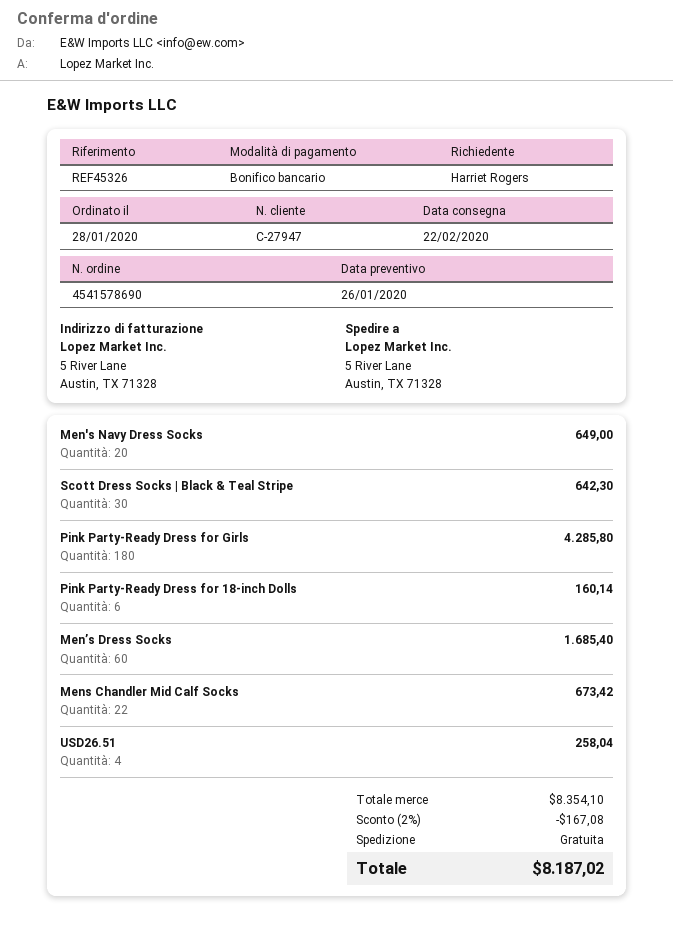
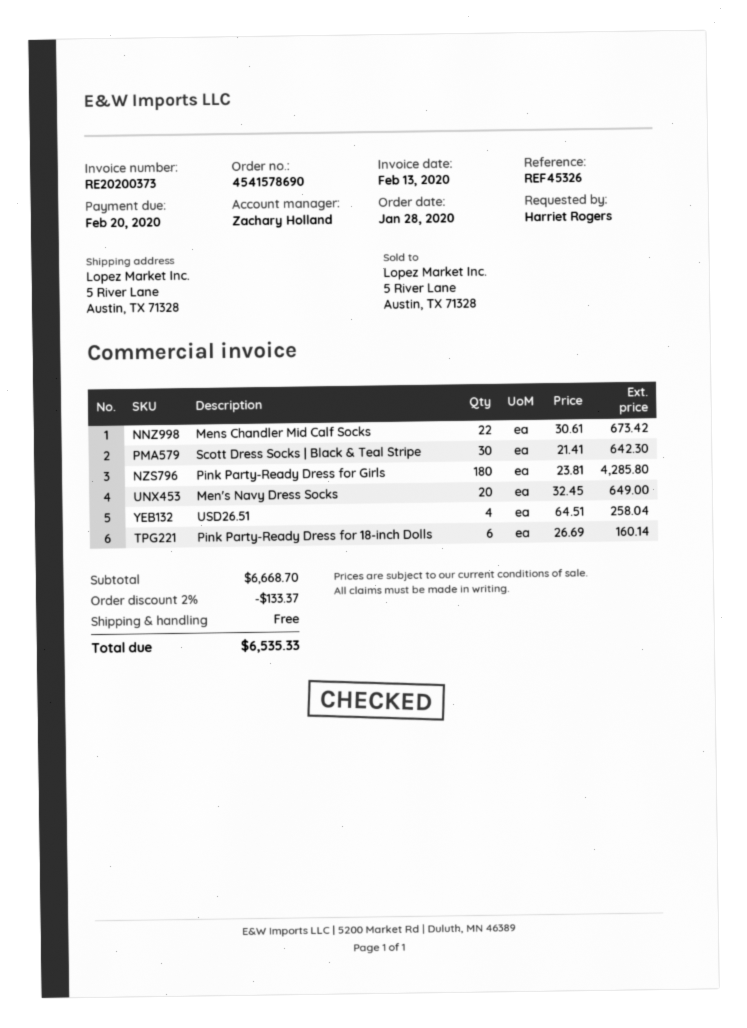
Men’s Dress Socks: 60 for 1685.40 -> none
subtotal: 8354.10 -> 6668.70
discount: 2% = 167.08 -> 2% = 133.37
total: 8187.02 -> 6535.33

